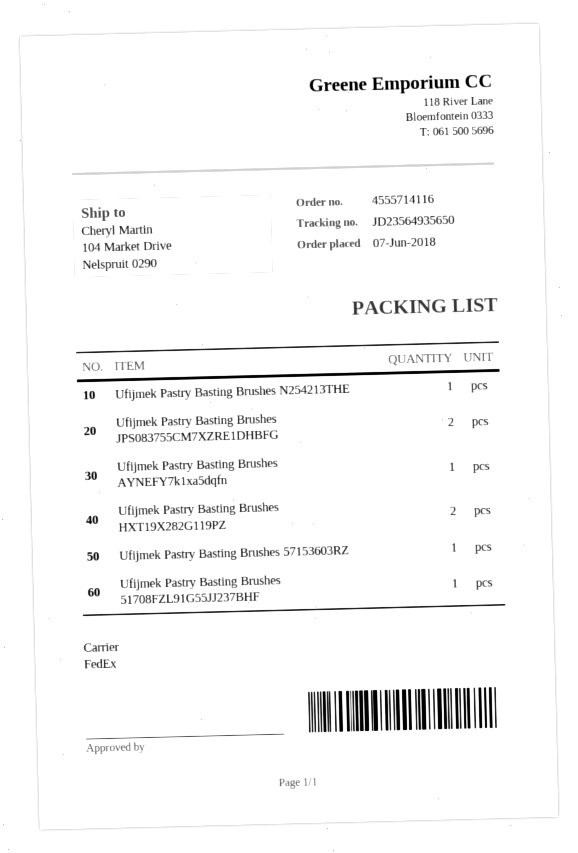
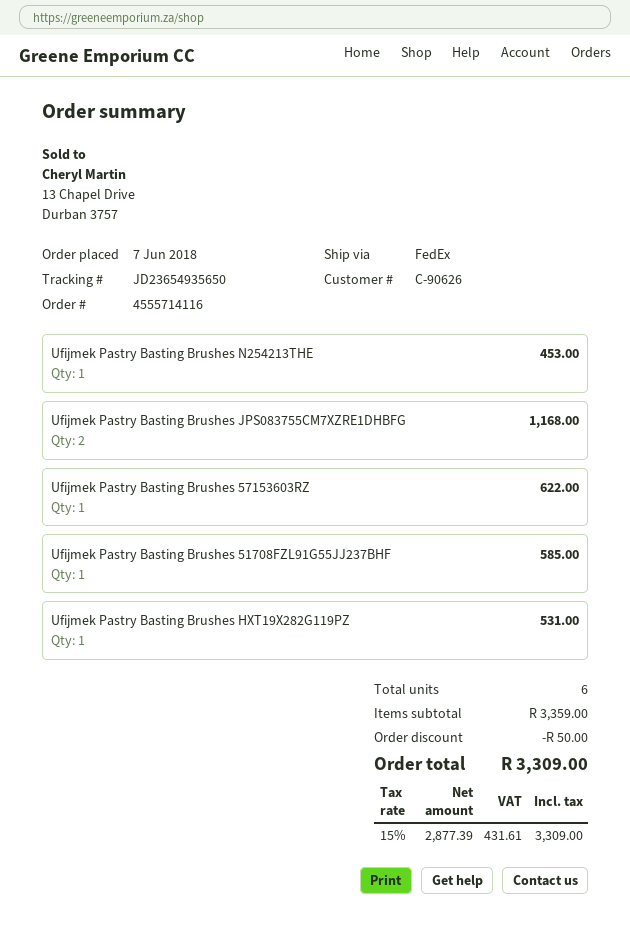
tracking number: JD23564935650 -> JD23654935650
Ufijmek Pastry Basting Brushes AYNEFY7k1xa5dqfn: 1 -> none
Ufijmek Pastry Basting Brushes HXT19X282G119PZ: 2 -> 1

